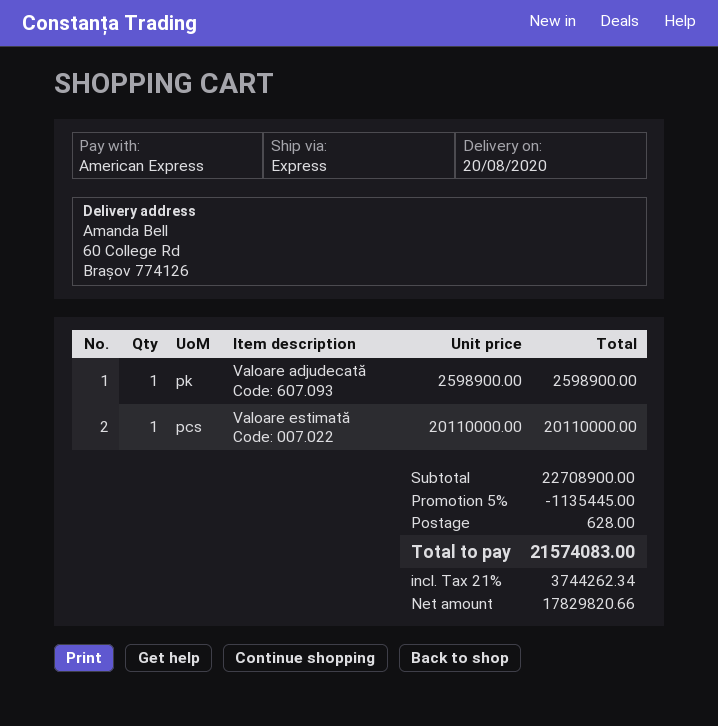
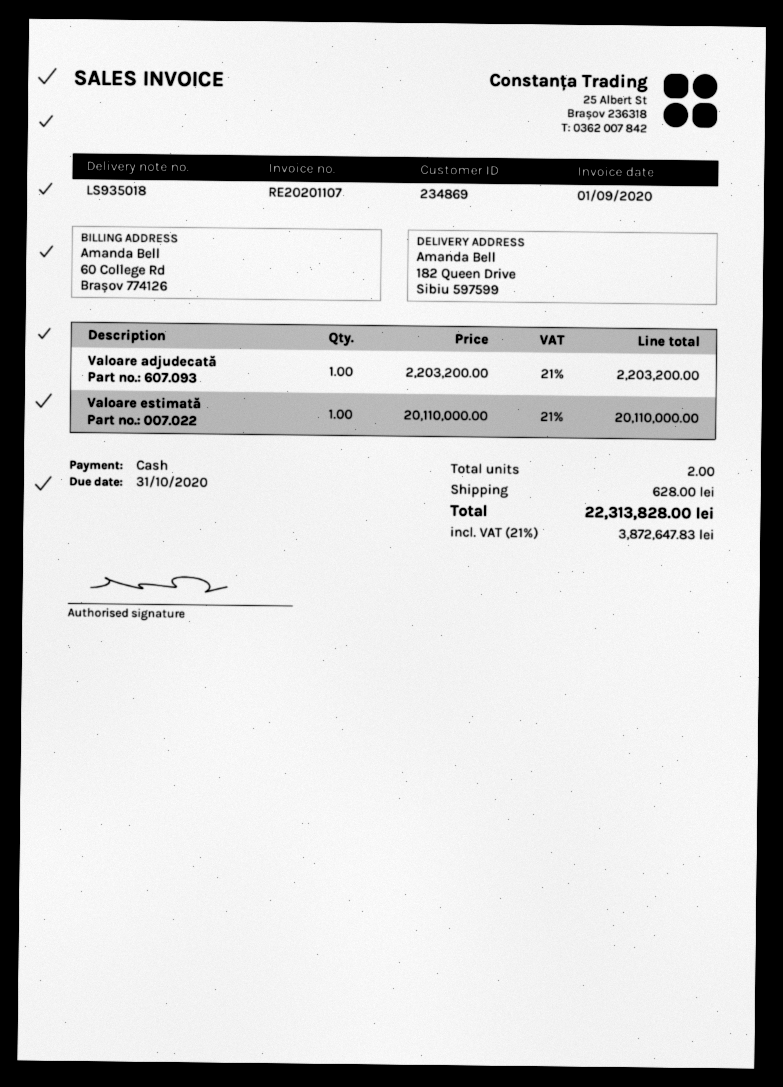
payment method: American Express -> cash
ship to: 60 College Rd, Brașov 774126 -> 182 Queen Drive, Sibiu 597599
Valoare adjudecată: 1 x 2598900.00 = 2598900.00 -> 1 x 2203200.00 = 2203200.00
discount: 5% = 1135445.00 -> none
tax: 21% = 3744262.34 -> 21% = 3872647.83
total: 21574083.00 -> 22313828.00

